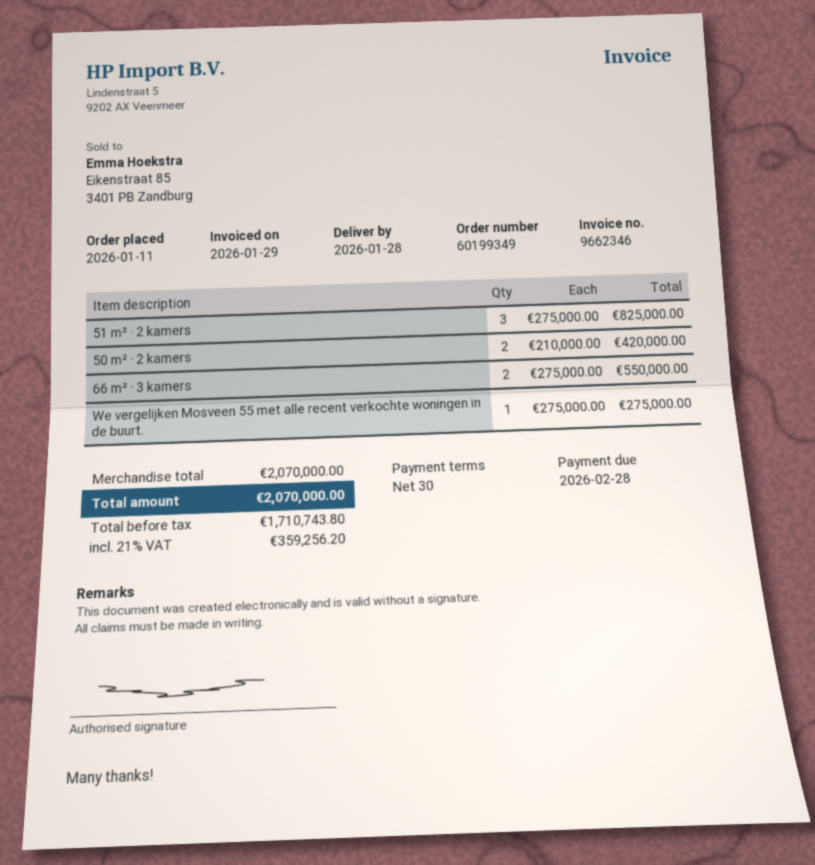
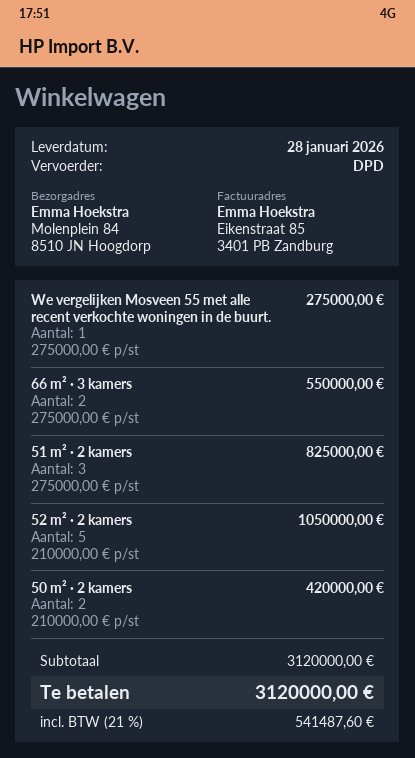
52 m² · 2 kamers: none -> 5 x 210000.00 = 1050000.00
subtotal: 2070000.00 -> 3120000.00
tax: 21% = 359256.20 -> 21% = 541487.60
total: 2070000.00 -> 3120000.00

